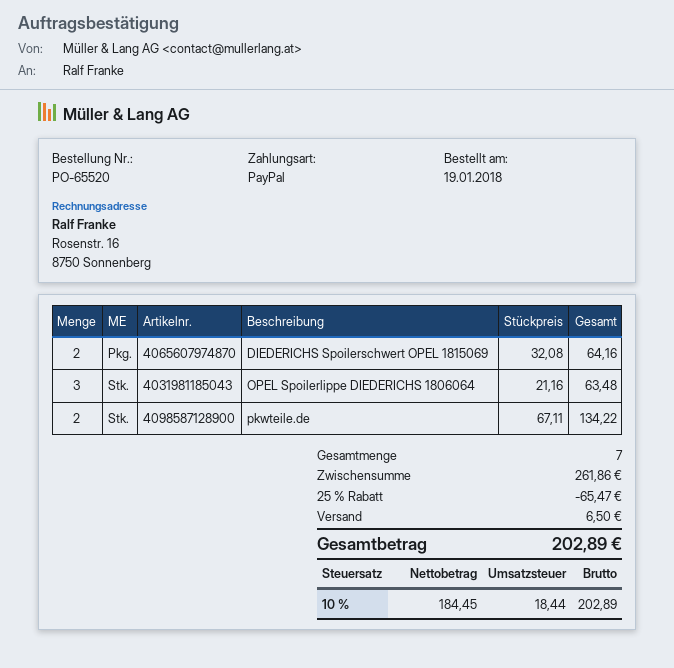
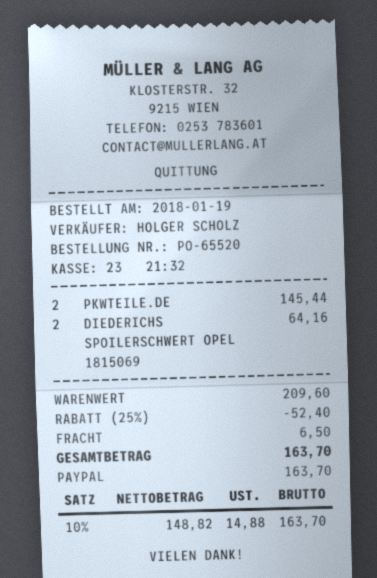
OPEL Spoilerlippe DIEDERICHS 1806064: 3 for 63.48 -> none
pkwteile.de: 2 for 134.22 -> 2 for 145.44
subtotal: 261.86 -> 209.60
discount: 25% = 65.47 -> 25% = 52.40
net: 184.45 -> 148.82
tax: 10% = 18.44 -> 10% = 14.88
total: 202.89 -> 163.70

